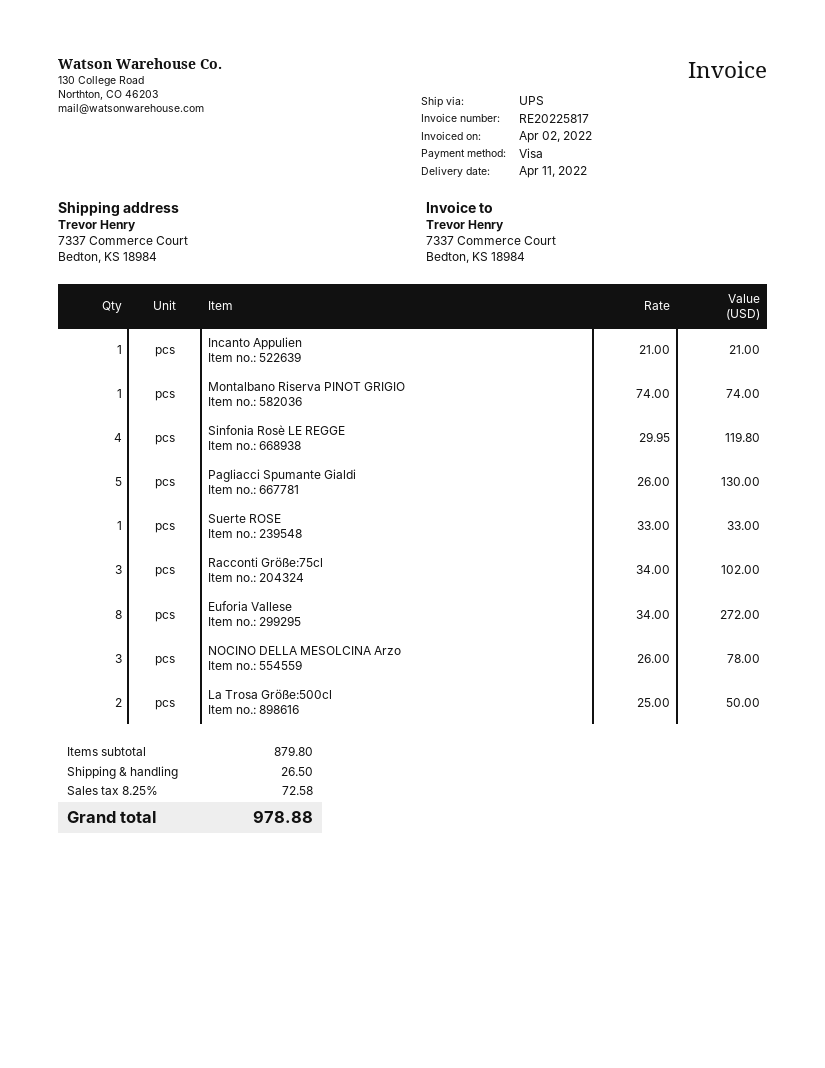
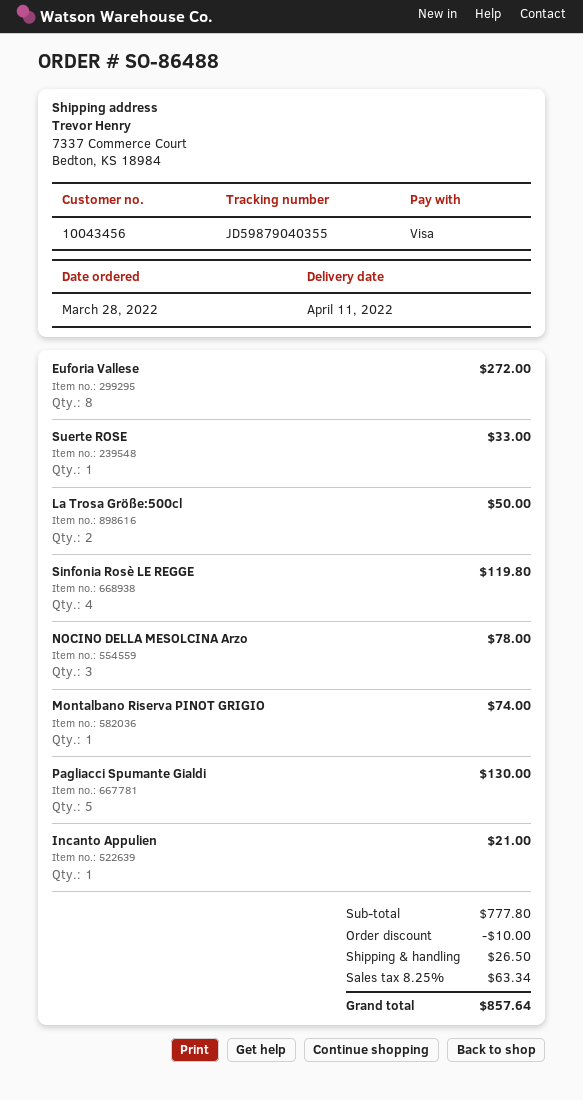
Racconti Größe:75cl: 3 for 102.00 -> none
subtotal: 879.80 -> 777.80
discount: none -> 10.00
tax: 8.25% = 72.58 -> 8.25% = 63.34
total: 978.88 -> 857.64

